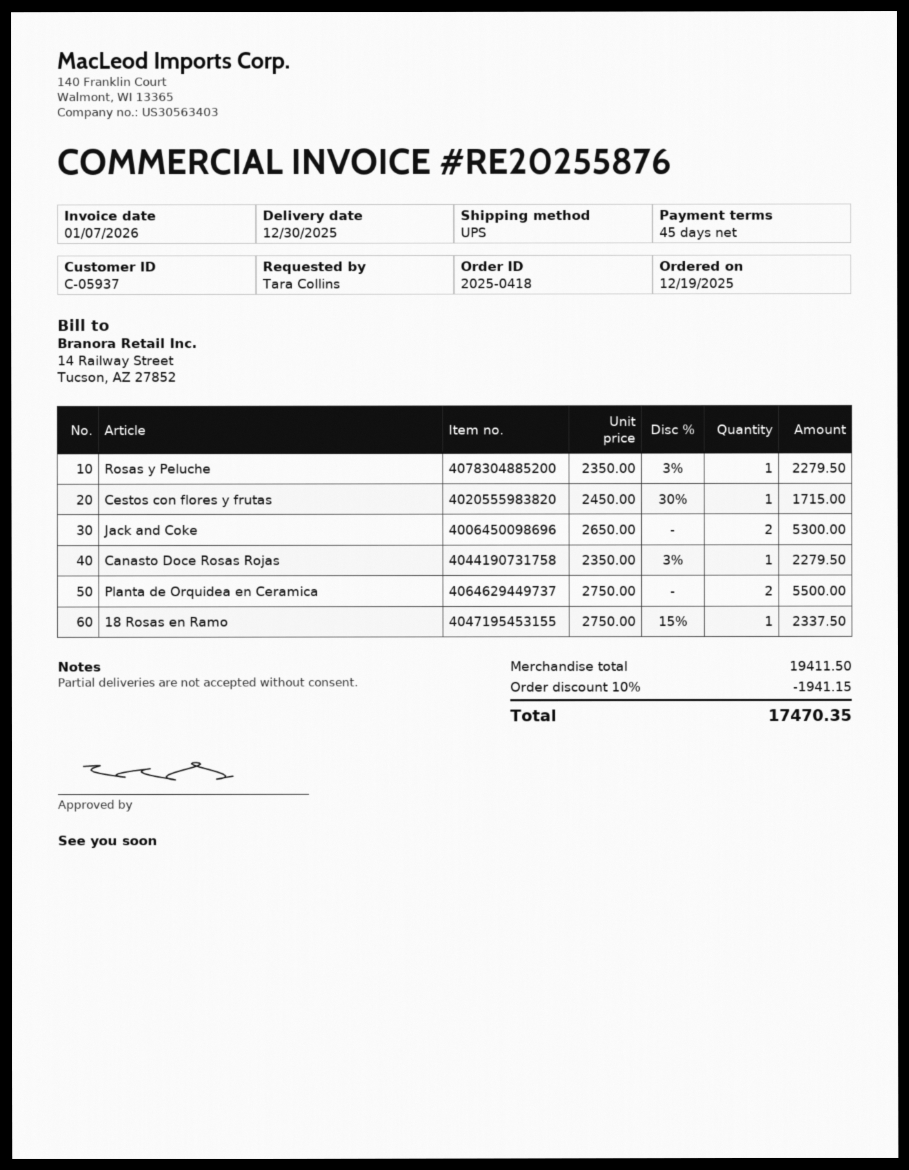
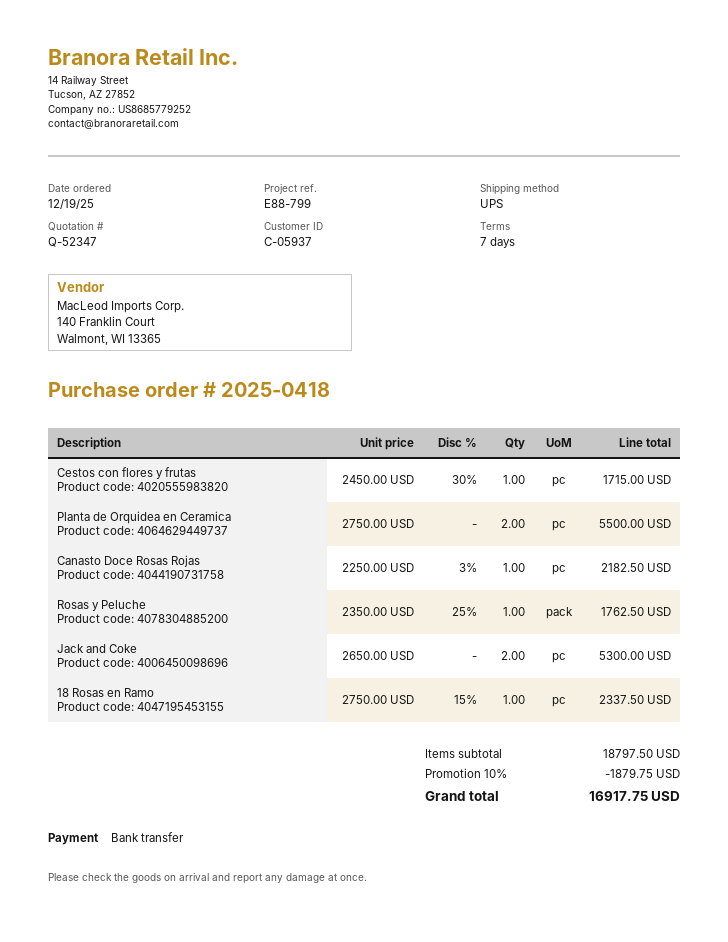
payment terms: 45 days -> 7 days
Rosas y Peluche: 1 x 2350.00 - 3% = 2279.50 -> 1 x 2350.00 - 25% = 1762.50
Canasto Doce Rosas Rojas: 1 x 2350.00 - 3% = 2279.50 -> 1 x 2250.00 - 3% = 2182.50
subtotal: 19411.50 -> 18797.50
discount: 10% = 1941.15 -> 10% = 1879.75
total: 17470.35 -> 16917.75

